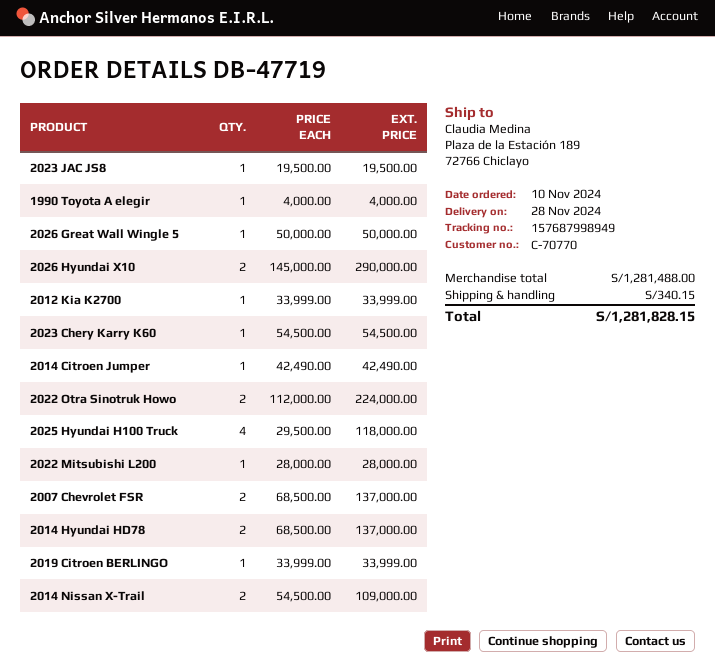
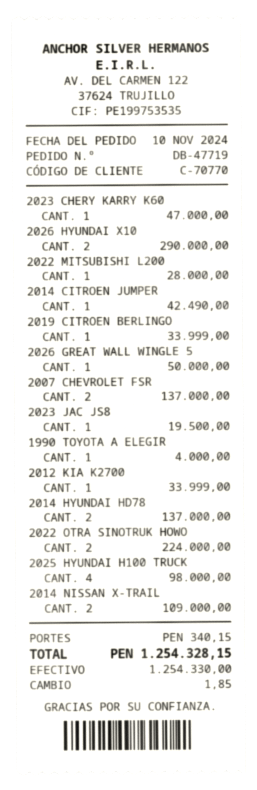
2023 Chery Karry K60: 1 for 54500.00 -> 1 for 47000.00
2025 Hyundai H100 Truck: 4 for 118000.00 -> 4 for 98000.00
total: 1281828.15 -> 1254328.15

